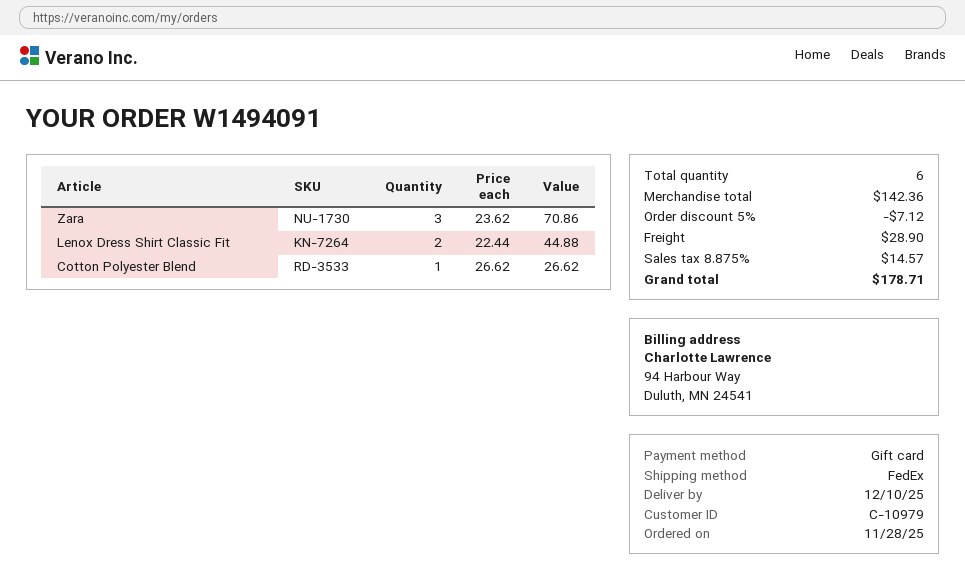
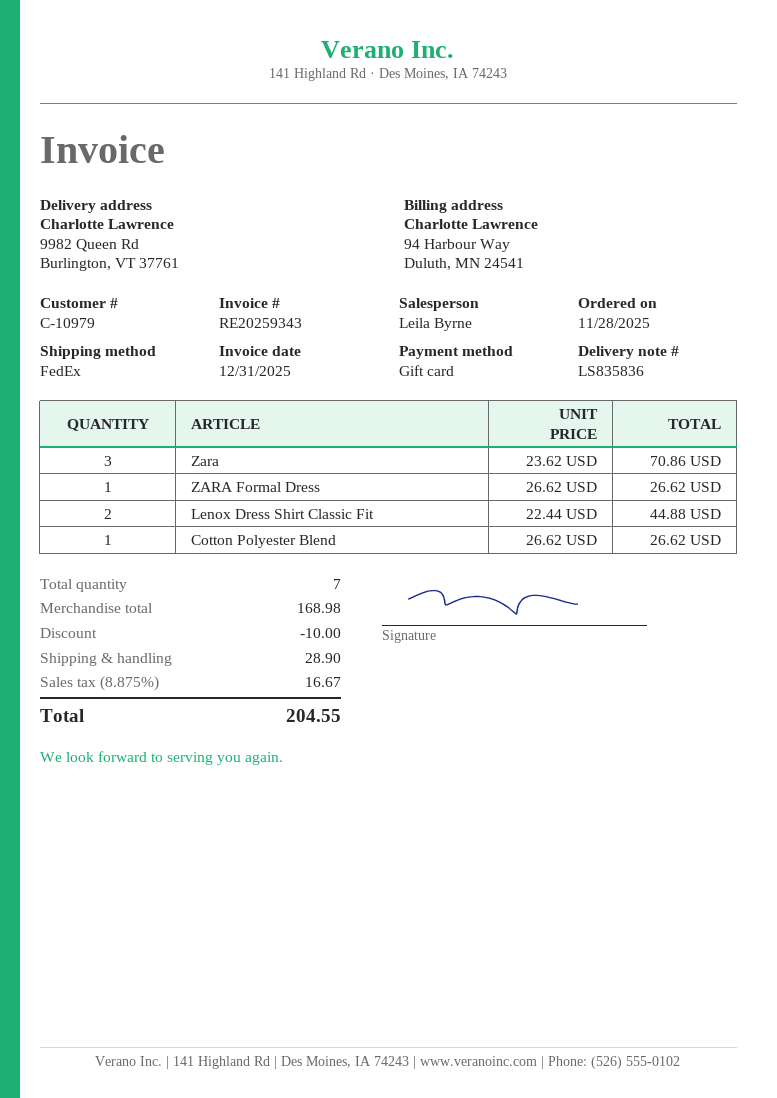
ZARA Formal Dress: none -> 1 x 26.62 = 26.62
total quantity: 6 -> 7
subtotal: 142.36 -> 168.98
discount: 7.12 -> 10.00
tax: 8.875% = 14.57 -> 8.875% = 16.67
total: 178.71 -> 204.55

